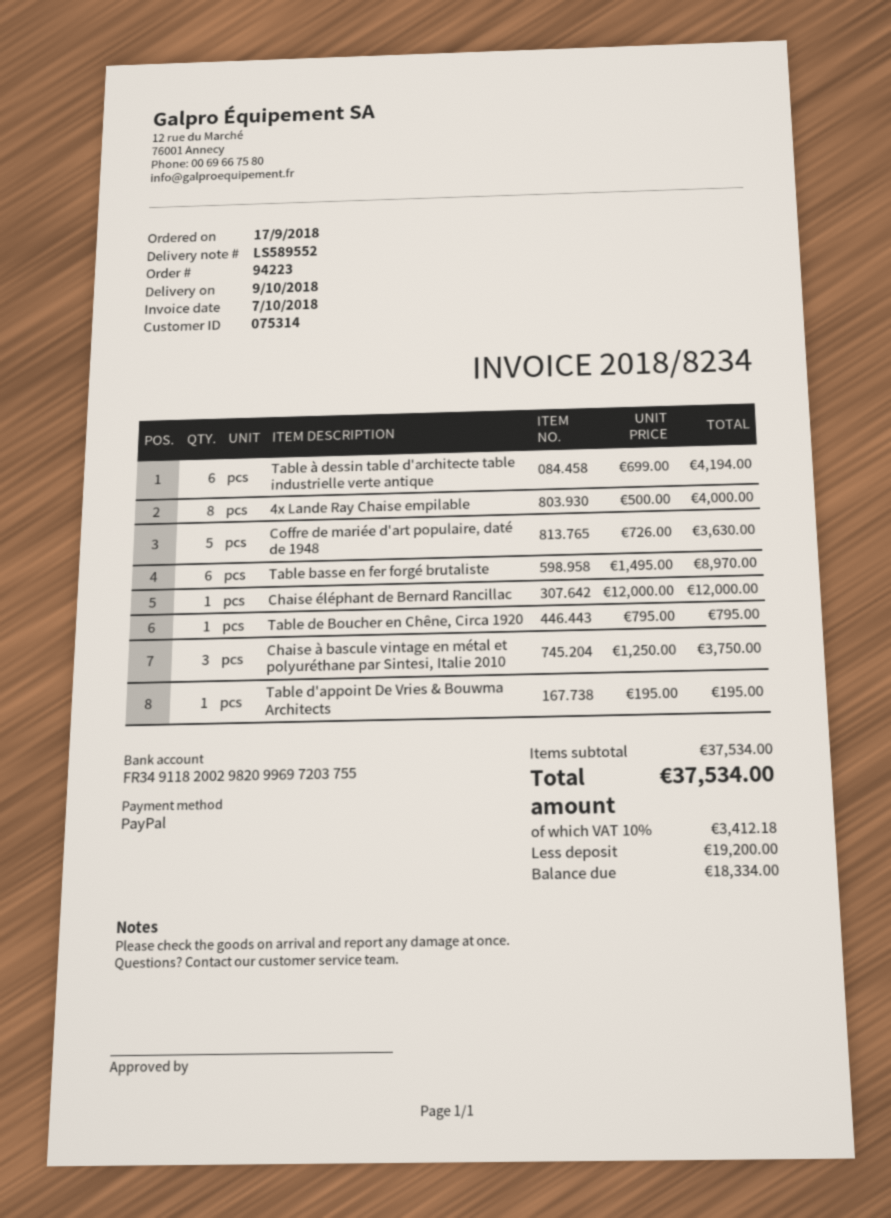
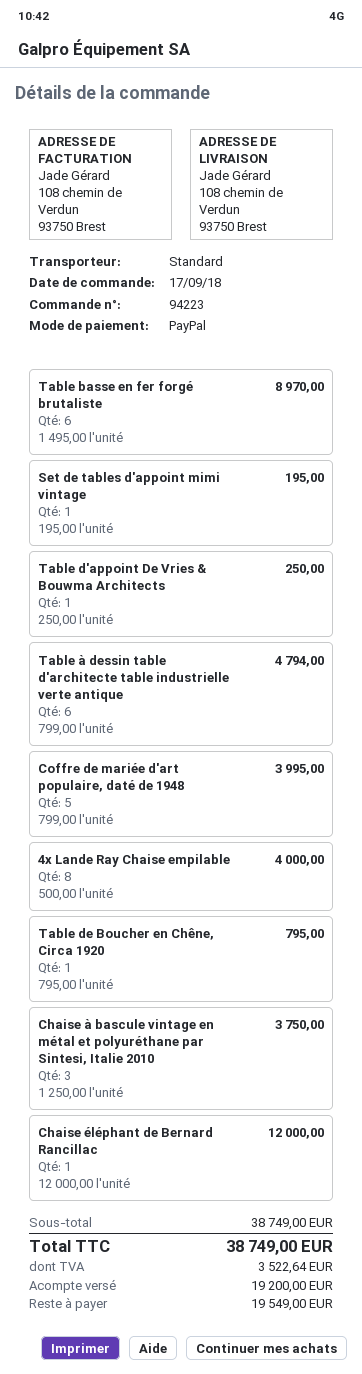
Table à dessin table d'architecte table industrielle verte antique: 6 x 699.00 = 4194.00 -> 6 x 799.00 = 4794.00
Coffre de mariée d'art populaire, daté de 1948: 5 x 726.00 = 3630.00 -> 5 x 799.00 = 3995.00
Table d'appoint De Vries & Bouwma Architects: 1 x 195.00 = 195.00 -> 1 x 250.00 = 250.00
Set de tables d'appoint mimi vintage: none -> 1 x 195.00 = 195.00
subtotal: 37534.00 -> 38749.00
tax: 3412.18 -> 3522.64
total: 37534.00 -> 38749.00
balance: 18334.00 -> 19549.00

